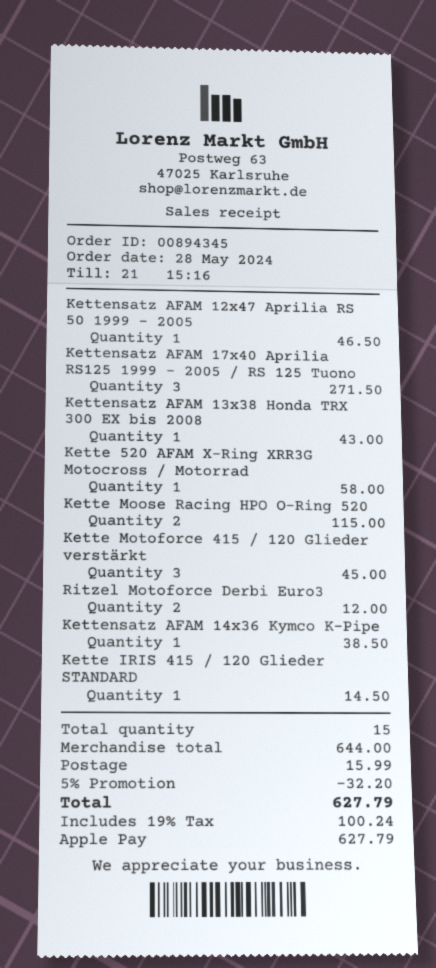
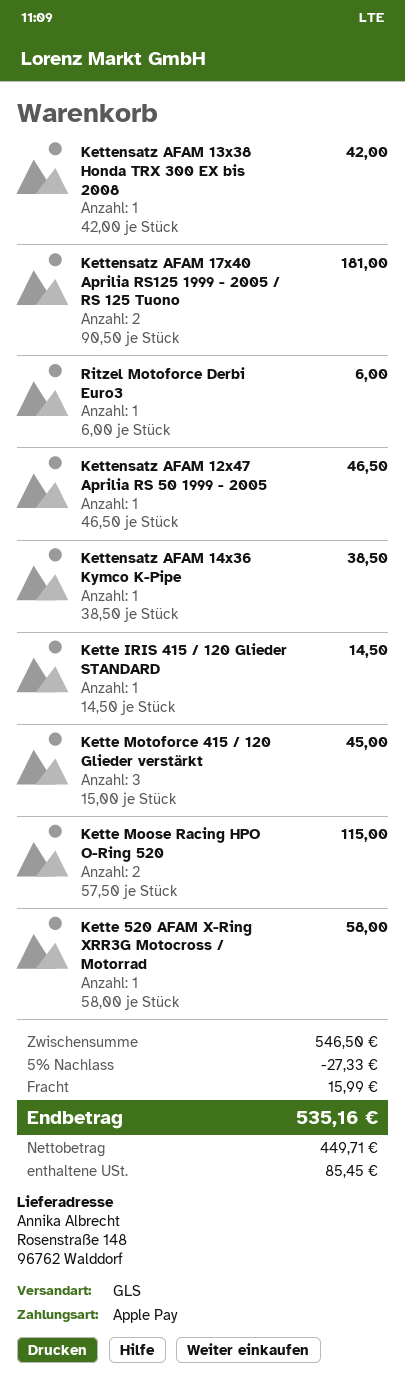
Kettensatz AFAM 17x40 Aprilia RS125 1999 - 2005 / RS 125 Tuono: 3 for 271.50 -> 2 for 181.00
Kettensatz AFAM 13x38 Honda TRX 300 EX bis 2008: 1 for 43.00 -> 1 for 42.00
Ritzel Motoforce Derbi Euro3: 2 for 12.00 -> 1 for 6.00
subtotal: 644.00 -> 546.50
discount: 5% = 32.20 -> 5% = 27.33
tax: 100.24 -> 85.45
total: 627.79 -> 535.16

